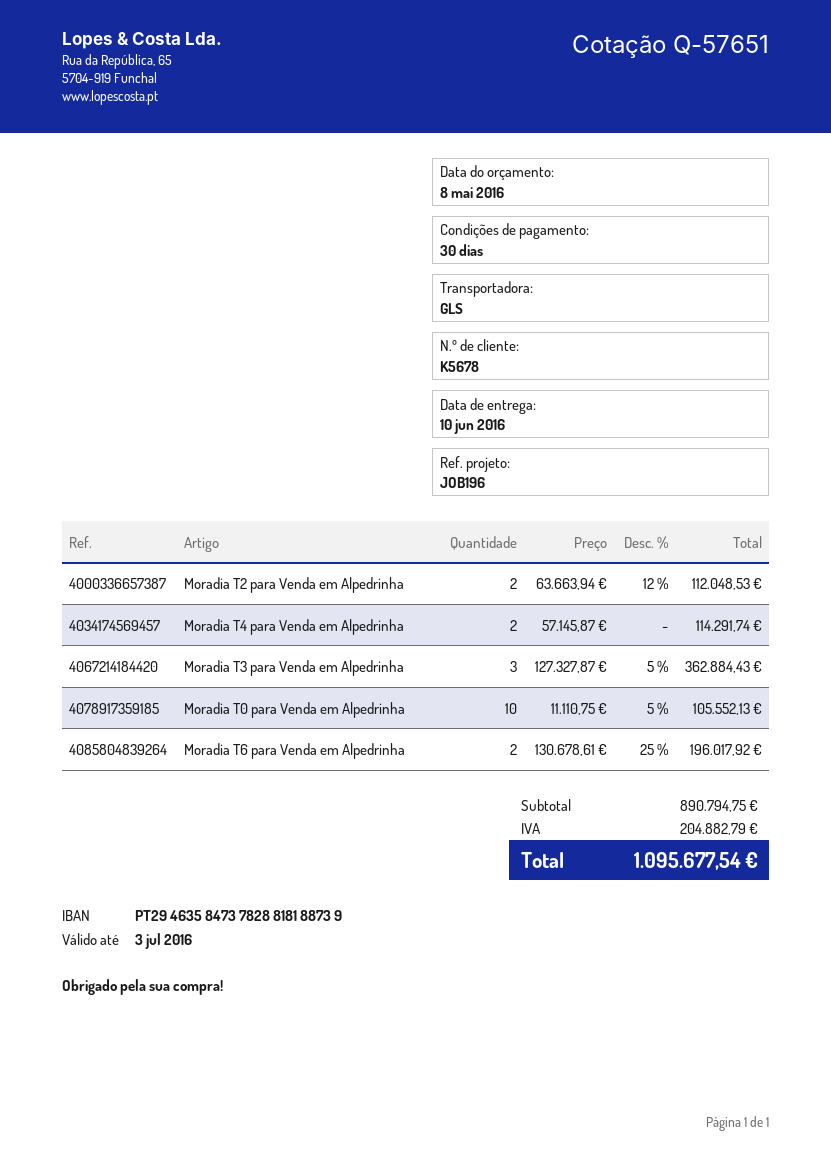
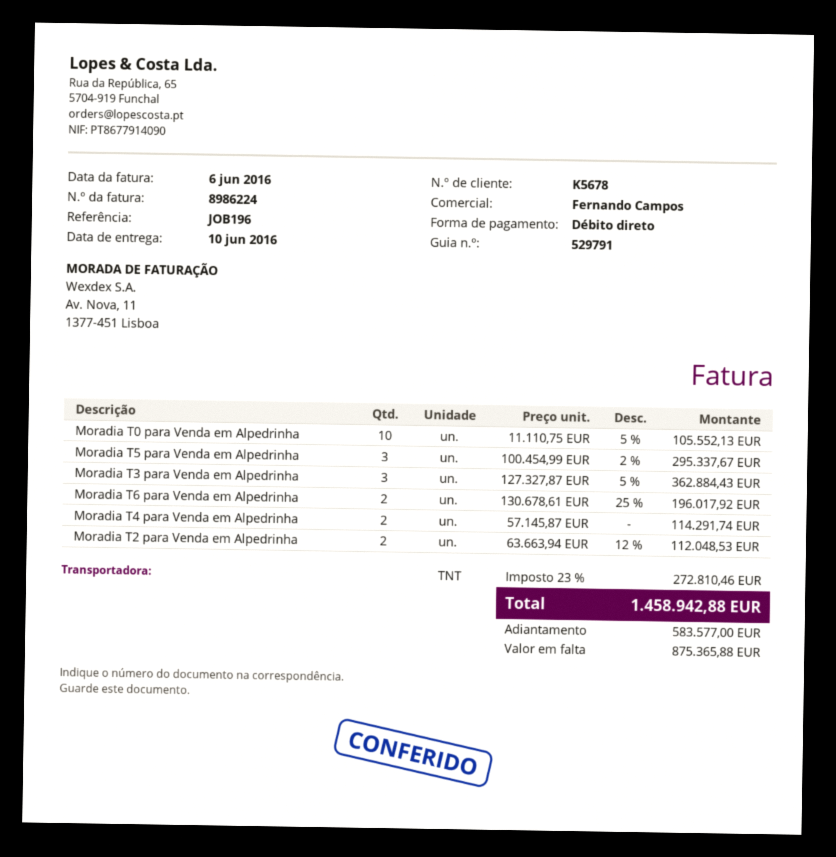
shipping method: GLS -> TNT
Moradia T5 para Venda em Alpedrinha: none -> 3 x 100454.99 - 2% = 295337.67
tax: 204882.79 -> 272810.46
total: 1095677.54 -> 1458942.88

